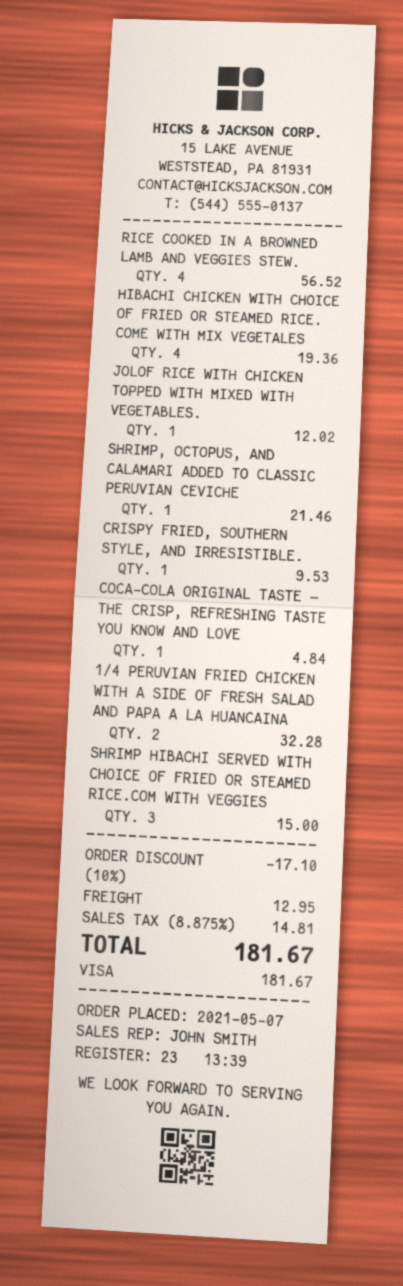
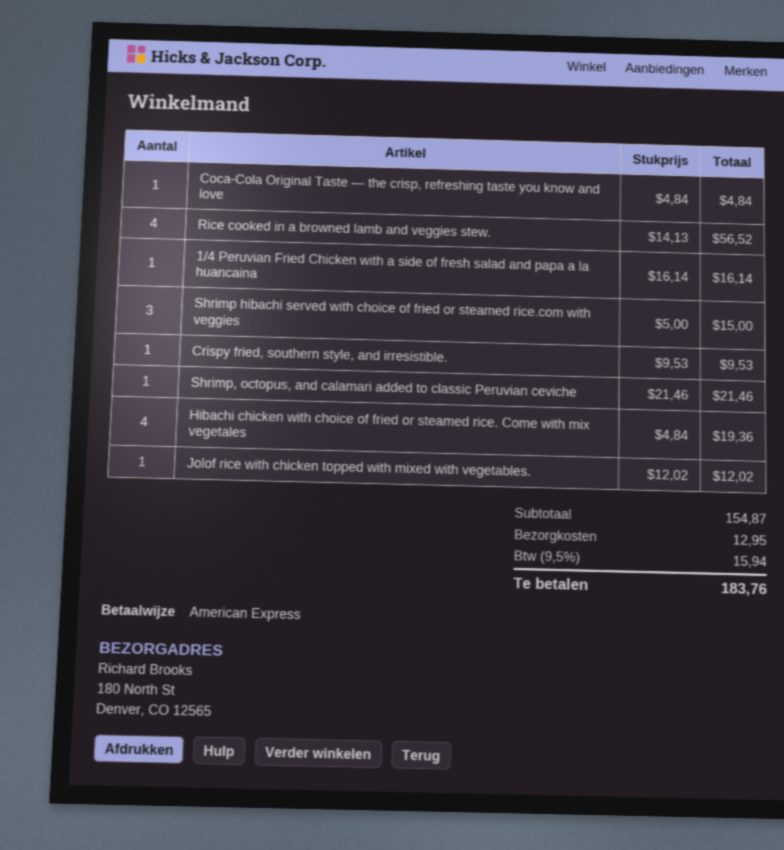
payment method: Visa -> American Express
1/4 PERUVIAN FRIED CHICKEN WITH A SIDE OF FRESH SALAD AND PAPA A LA HUANCAINA: 2 for 32.28 -> 1 for 16.14
discount: 10% = 17.10 -> none
tax: 8.875% = 14.81 -> 9.5% = 15.94
total: 181.67 -> 183.76

